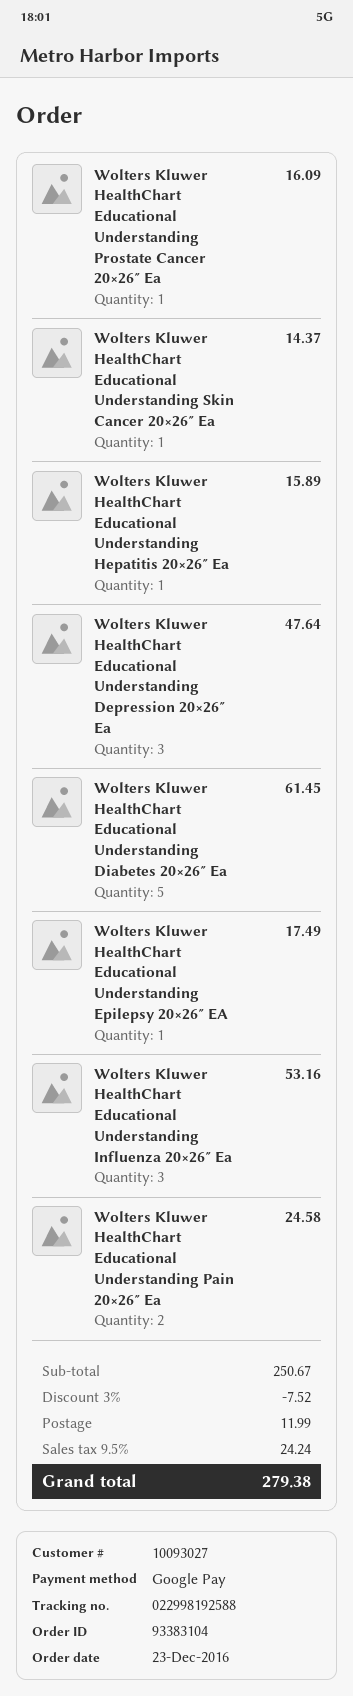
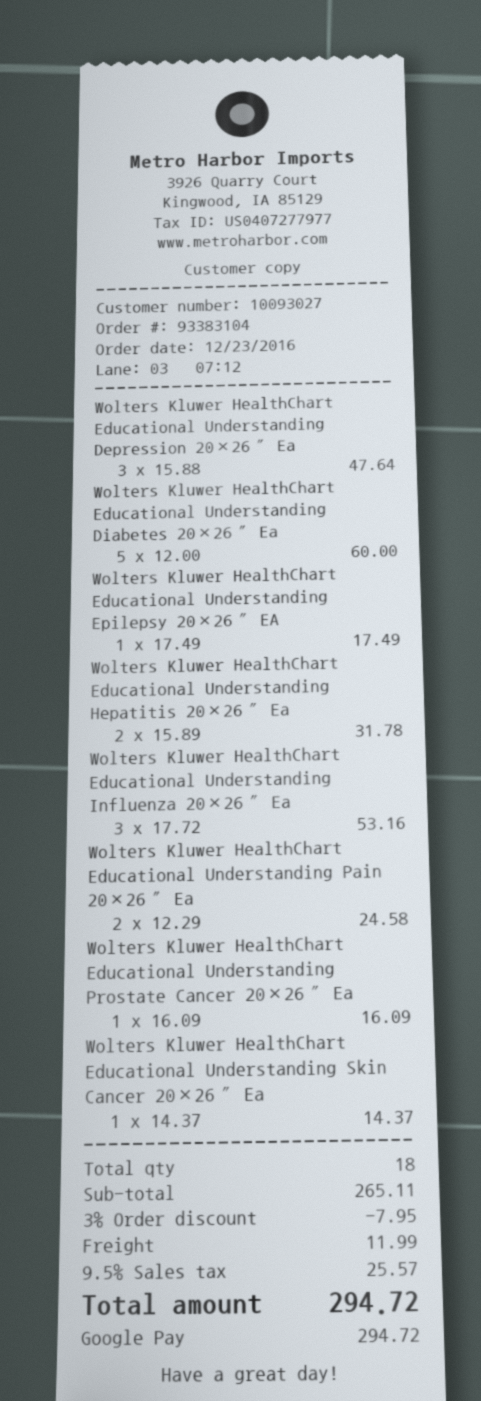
Wolters Kluwer HealthChart Educational Understanding Hepatitis 20×26″ Ea: 1 for 15.89 -> 2 for 31.78
Wolters Kluwer HealthChart Educational Understanding Diabetes 20×26″ Ea: 5 for 61.45 -> 5 for 60.00
subtotal: 250.67 -> 265.11
discount: 3% = 7.52 -> 3% = 7.95
tax: 9.5% = 24.24 -> 9.5% = 25.57
total: 279.38 -> 294.72

